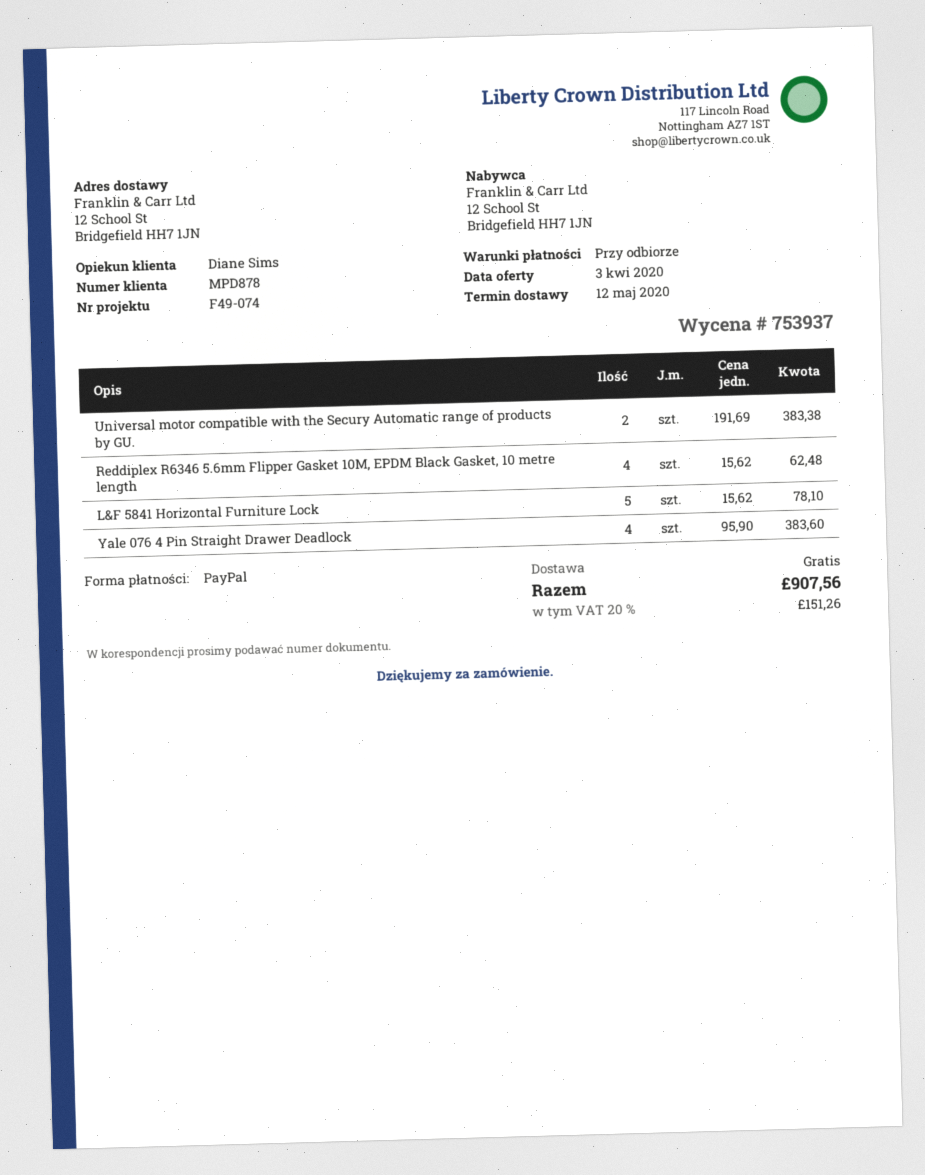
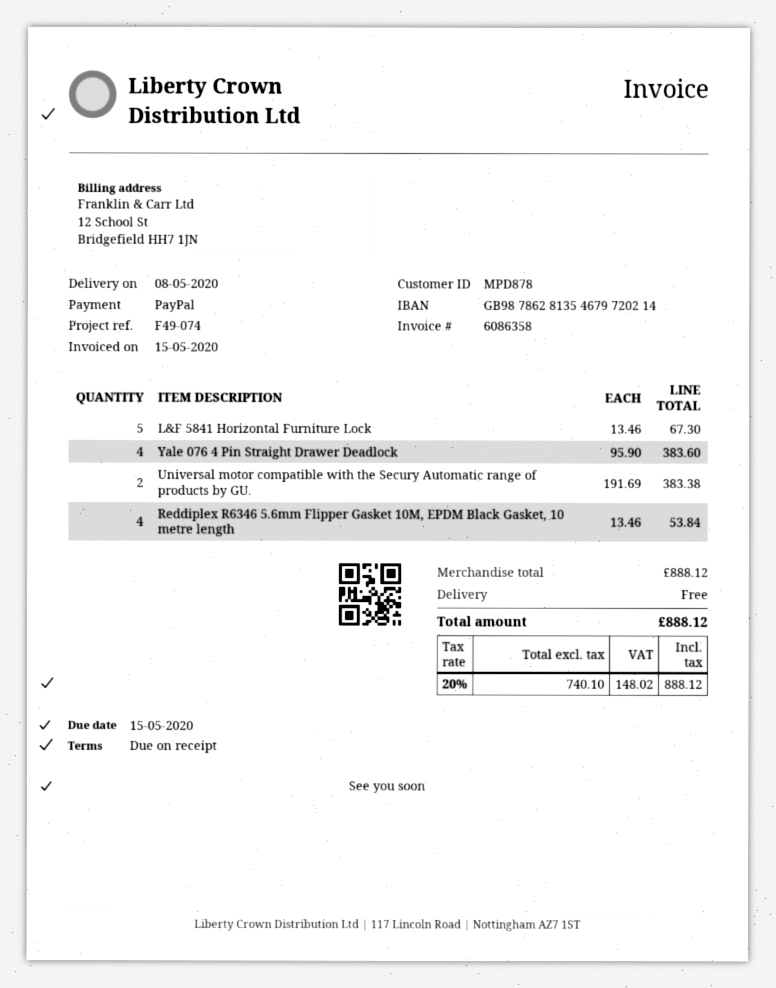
delivery date: 2020-05-12 -> 2020-05-08
Reddiplex R6346 5.6mm Flipper Gasket 10M, EPDM Black Gasket, 10 metre length: 4 x 15.62 = 62.48 -> 4 x 13.46 = 53.84
L&F 5841 Horizontal Furniture Lock: 5 x 15.62 = 78.10 -> 5 x 13.46 = 67.30
tax: 20% = 151.26 -> 20% = 148.02
total: 907.56 -> 888.12

